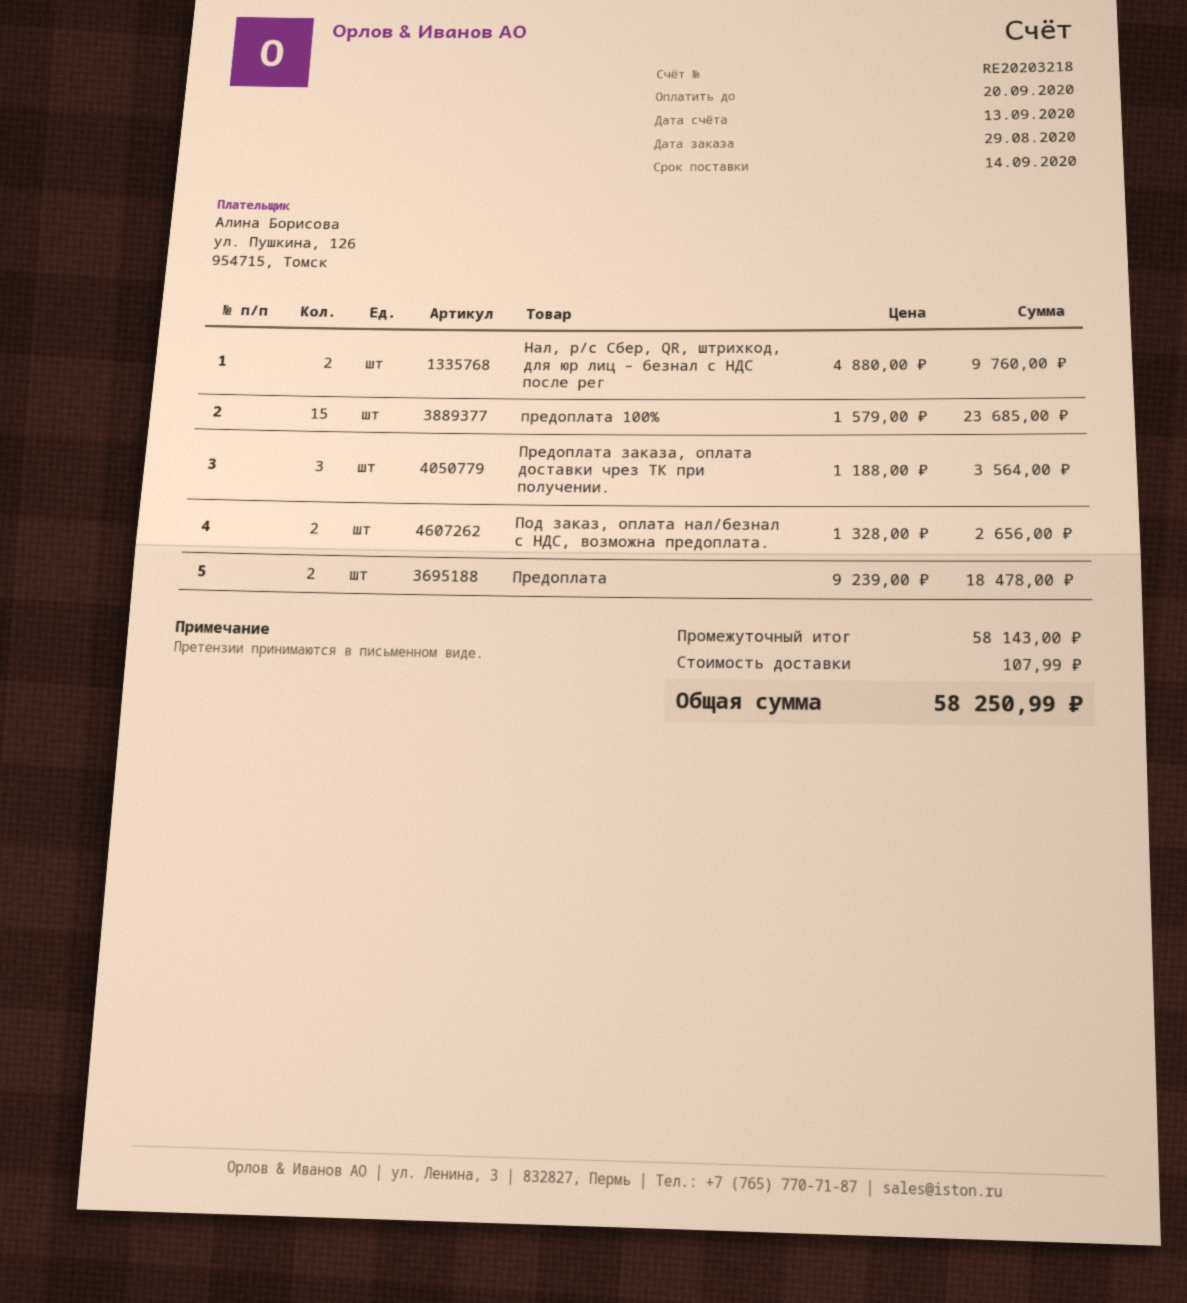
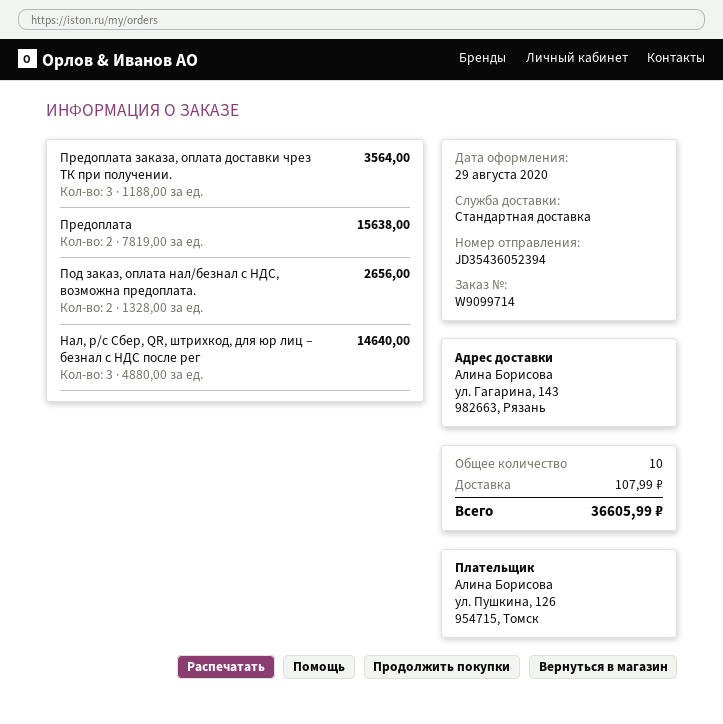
Нал, р/с Сбер, QR, штрихкод, для юр лиц – безнал с НДС после рег: 2 x 4880.00 = 9760.00 -> 3 x 4880.00 = 14640.00
предоплата 100%: 15 x 1579.00 = 23685.00 -> none
Предоплата: 2 x 9239.00 = 18478.00 -> 2 x 7819.00 = 15638.00
total: 58250.99 -> 36605.99

